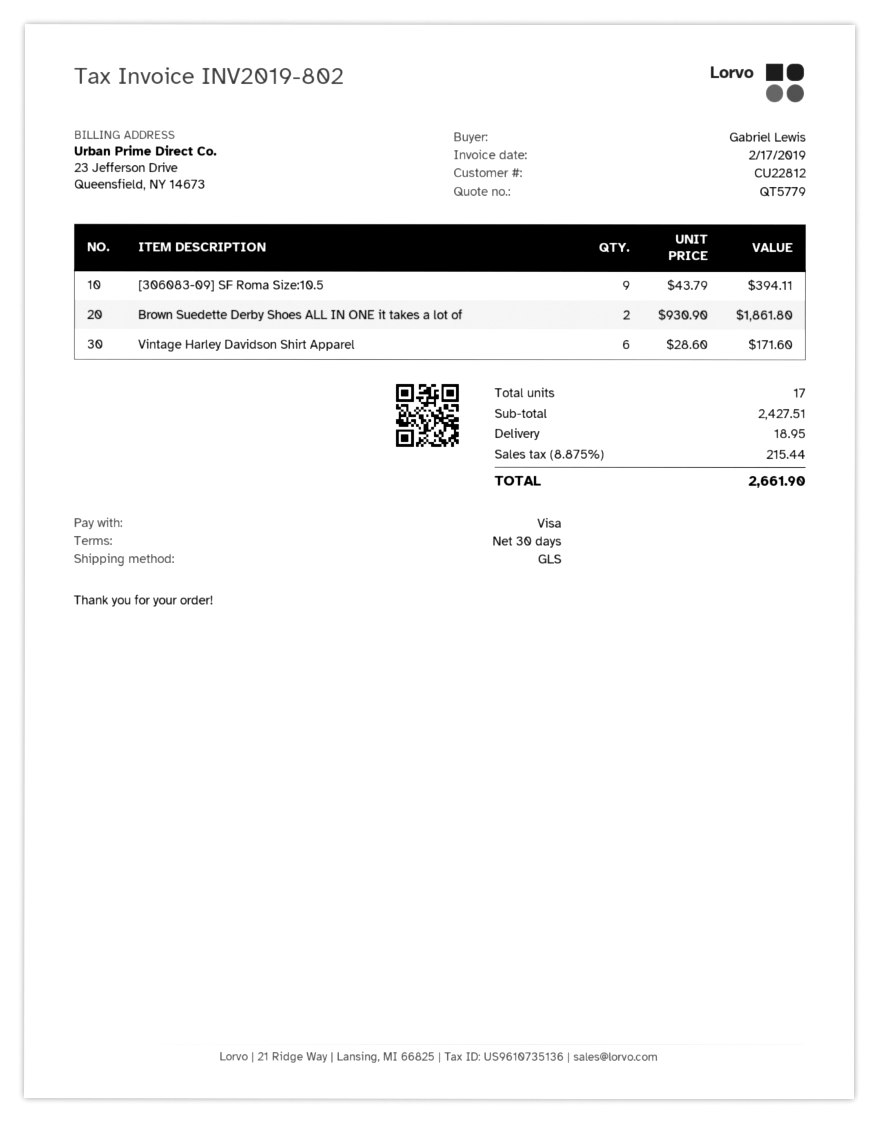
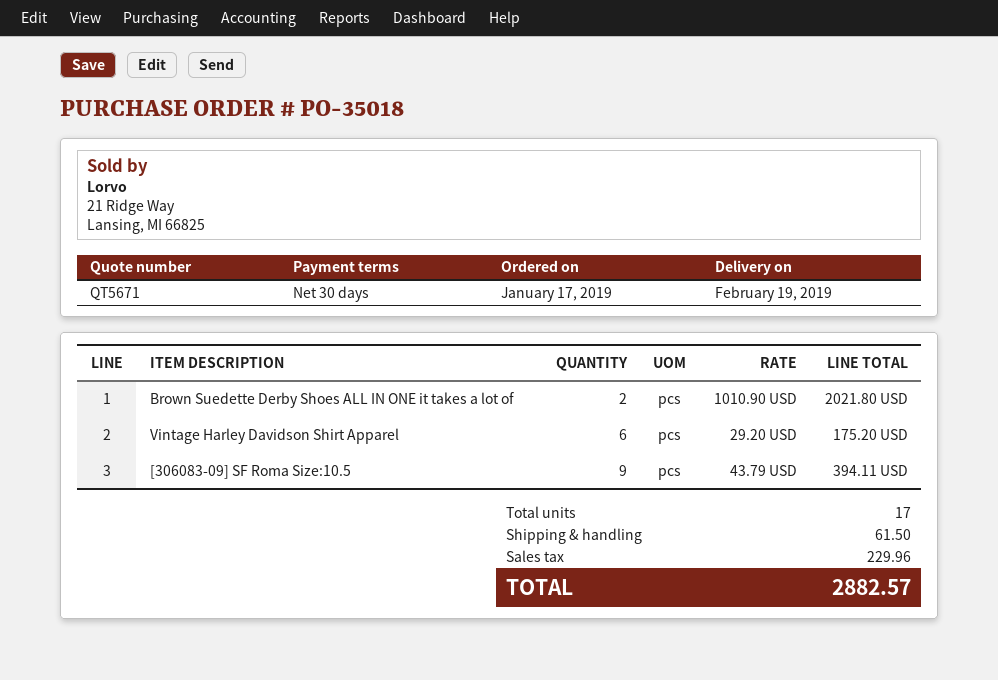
quote number: QT5779 -> QT5671
Brown Suedette Derby Shoes ALL IN ONE it takes a lot of: 2 x 930.90 = 1861.80 -> 2 x 1010.90 = 2021.80
Vintage Harley Davidson Shirt Apparel: 6 x 28.60 = 171.60 -> 6 x 29.20 = 175.20
shipping: 18.95 -> 61.50
tax: 215.44 -> 229.96
total: 2661.90 -> 2882.57

